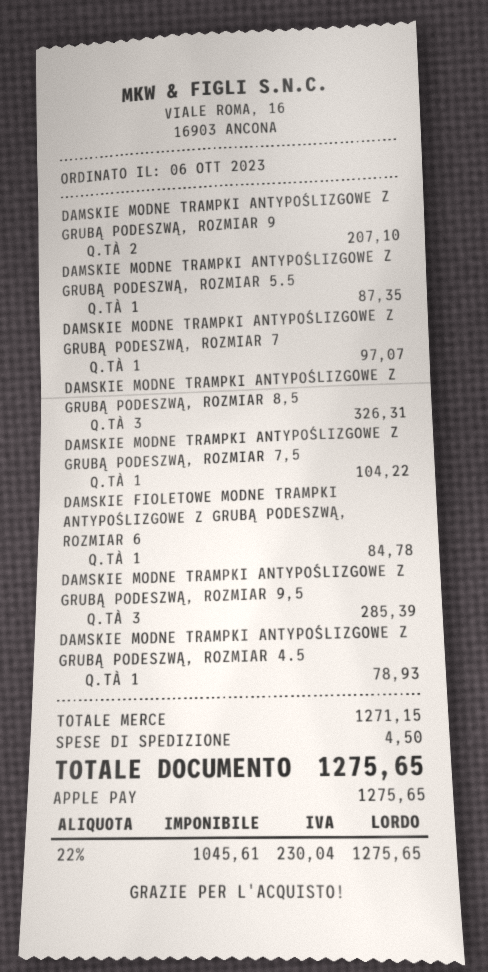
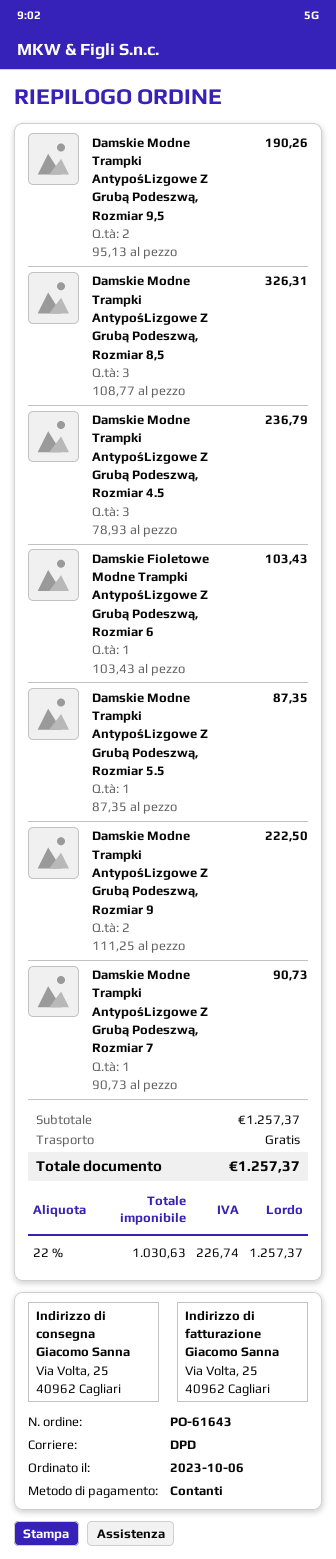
payment method: Apple Pay -> cash
DAMSKIE MODNE TRAMPKI ANTYPOŚLIZGOWE Z GRUBĄ PODESZWĄ, ROZMIAR 9: 2 for 207.10 -> 2 for 222.50
DAMSKIE MODNE TRAMPKI ANTYPOŚLIZGOWE Z GRUBĄ PODESZWĄ, ROZMIAR 7: 1 for 97.07 -> 1 for 90.73
DAMSKIE MODNE TRAMPKI ANTYPOŚLIZGOWE Z GRUBĄ PODESZWĄ, ROZMIAR 7,5: 1 for 104.22 -> none
DAMSKIE FIOLETOWE MODNE TRAMPKI ANTYPOŚLIZGOWE Z GRUBĄ PODESZWĄ, ROZMIAR 6: 1 for 84.78 -> 1 for 103.43
DAMSKIE MODNE TRAMPKI ANTYPOŚLIZGOWE Z GRUBĄ PODESZWĄ, ROZMIAR 9,5: 3 for 285.39 -> 2 for 190.26
DAMSKIE MODNE TRAMPKI ANTYPOŚLIZGOWE Z GRUBĄ PODESZWĄ, ROZMIAR 4.5: 1 for 78.93 -> 3 for 236.79
subtotal: 1271.15 -> 1257.37
shipping: 4.50 -> 0.00
net: 1045.61 -> 1030.63
tax: 22% = 230.04 -> 22% = 226.74
total: 1275.65 -> 1257.37

